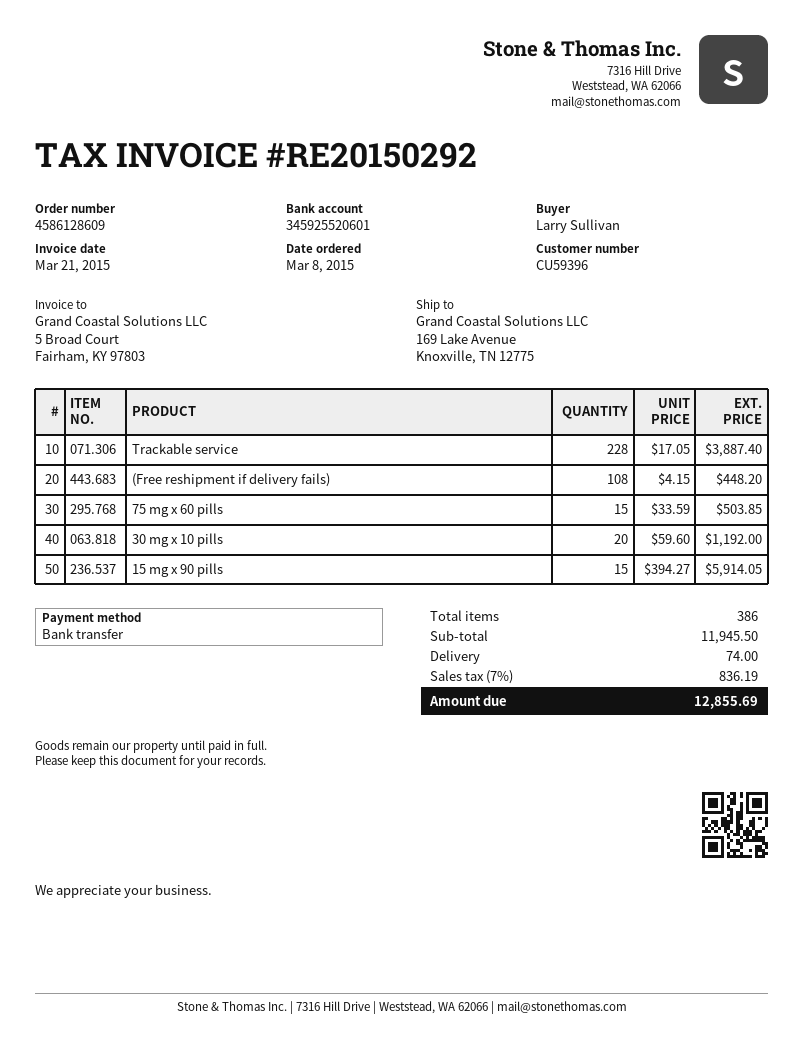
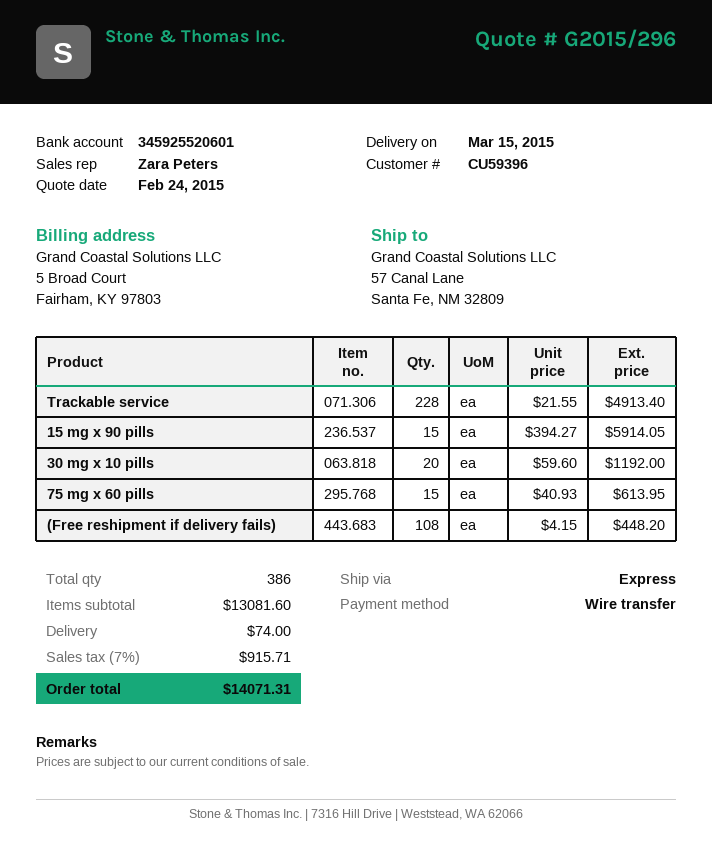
ship to: 169 Lake Avenue, Knoxville, TN 12775 -> 57 Canal Lane, Santa Fe, NM 32809
Trackable service: 228 x 17.05 = 3887.40 -> 228 x 21.55 = 4913.40
75 mg x 60 pills: 15 x 33.59 = 503.85 -> 15 x 40.93 = 613.95
subtotal: 11945.50 -> 13081.60
tax: 7% = 836.19 -> 7% = 915.71
total: 12855.69 -> 14071.31

